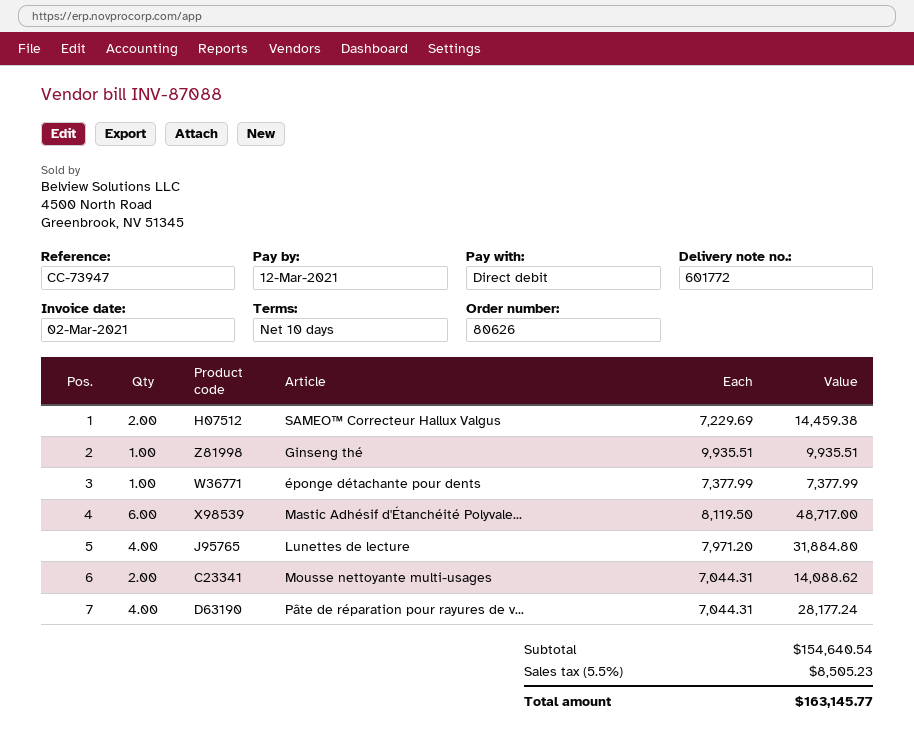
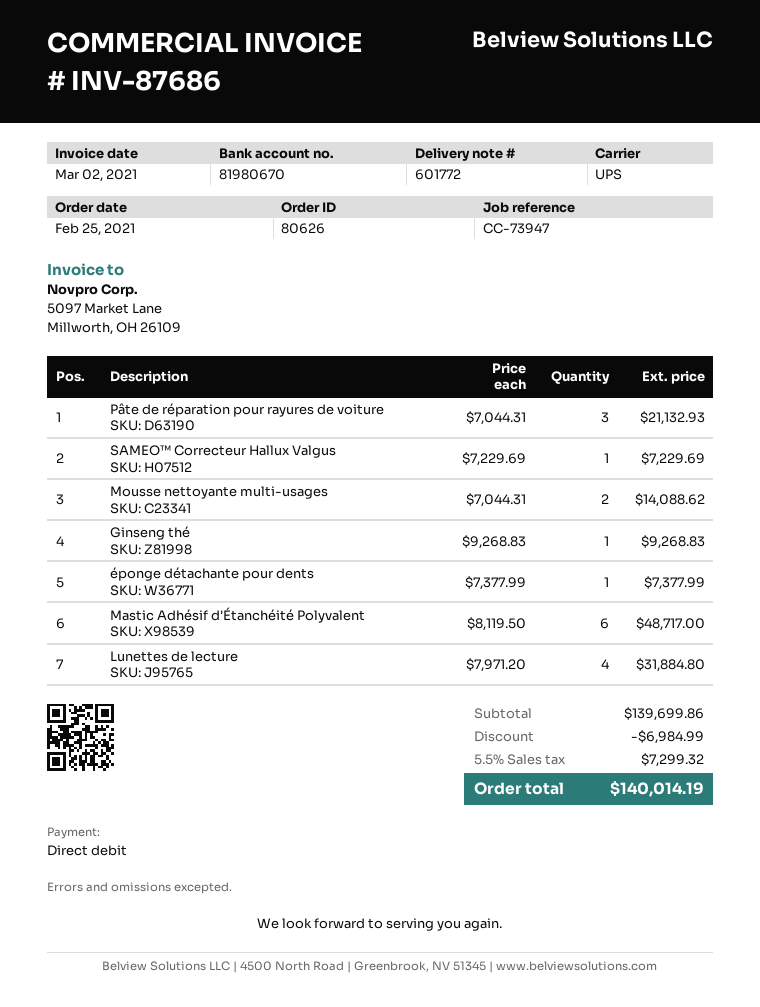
invoice number: INV-87088 -> INV-87686
SAMEO™ Correcteur Hallux Valgus: 2 x 7229.69 = 14459.38 -> 1 x 7229.69 = 7229.69
Ginseng thé: 1 x 9935.51 = 9935.51 -> 1 x 9268.83 = 9268.83
Pâte de réparation pour rayures de v...: 4 x 7044.31 = 28177.24 -> 3 x 7044.31 = 21132.93
subtotal: 154640.54 -> 139699.86
discount: none -> 6984.99
tax: 5.5% = 8505.23 -> 5.5% = 7299.32
total: 163145.77 -> 140014.19

